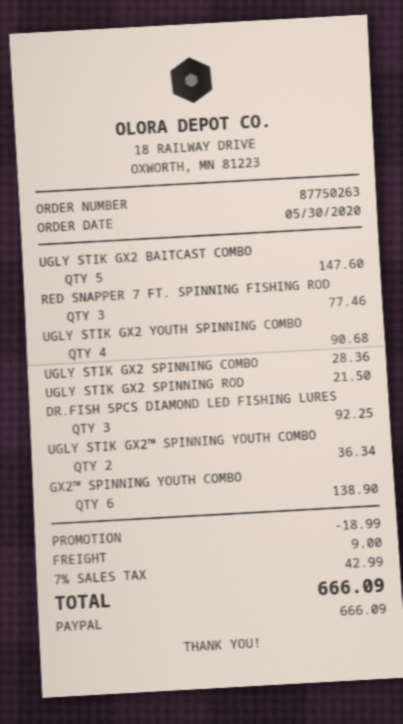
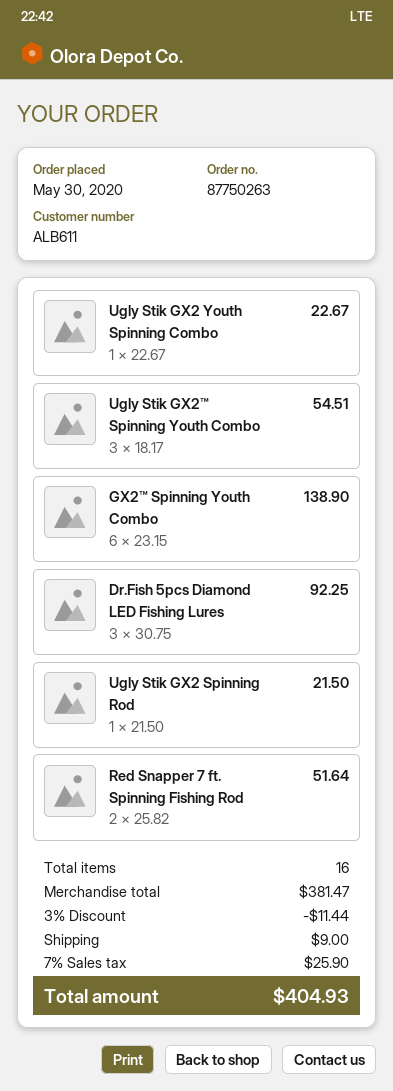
UGLY STIK GX2 BAITCAST COMBO: 5 for 147.60 -> none
RED SNAPPER 7 FT. SPINNING FISHING ROD: 3 for 77.46 -> 2 for 51.64
UGLY STIK GX2 YOUTH SPINNING COMBO: 4 for 90.68 -> 1 for 22.67
UGLY STIK GX2 SPINNING COMBO: 1 for 28.36 -> none
UGLY STIK GX2™ SPINNING YOUTH COMBO: 2 for 36.34 -> 3 for 54.51
discount: 18.99 -> 11.44
tax: 7% = 42.99 -> 7% = 25.90
total: 666.09 -> 404.93

